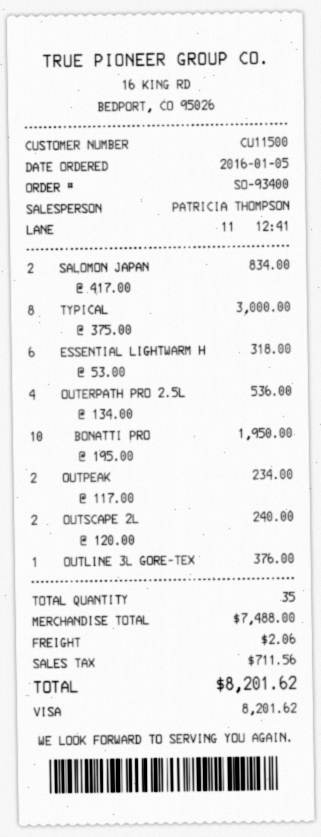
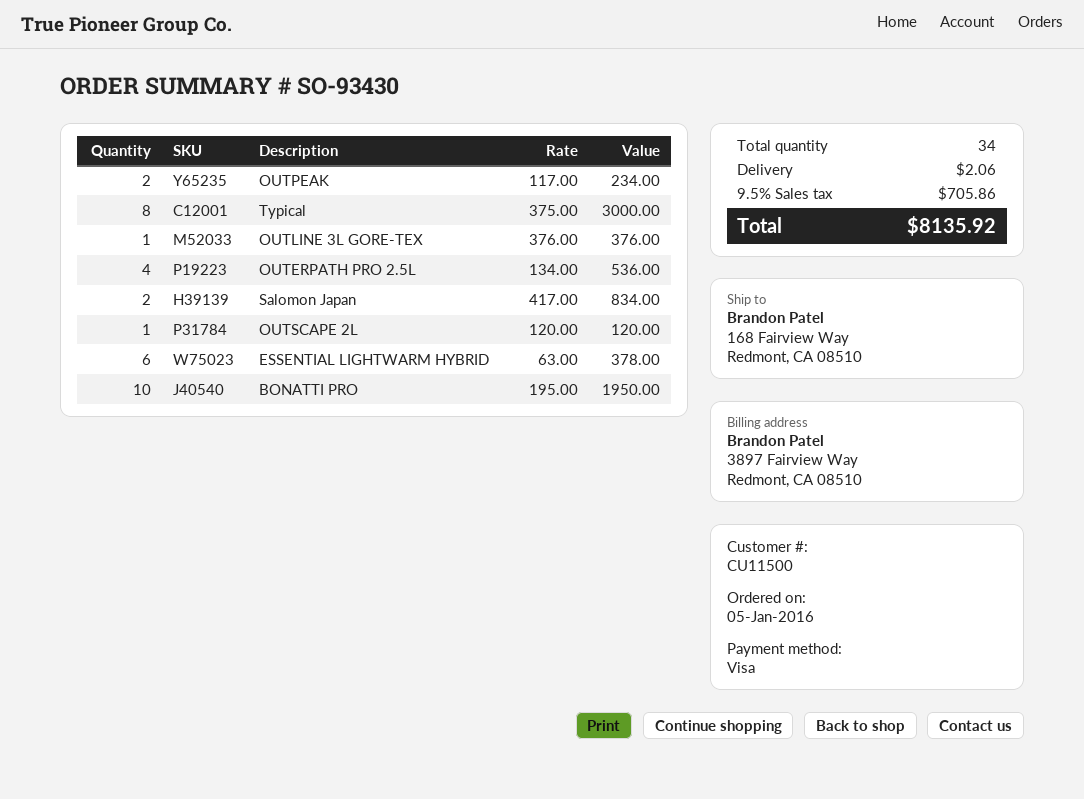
order number: SO-93400 -> SO-93430
ESSENTIAL LIGHTWARM H: 6 x 53.00 = 318.00 -> 6 x 63.00 = 378.00
OUTSCAPE 2L: 2 x 120.00 = 240.00 -> 1 x 120.00 = 120.00
total quantity: 35 -> 34
tax: 711.56 -> 705.86
total: 8201.62 -> 8135.92

